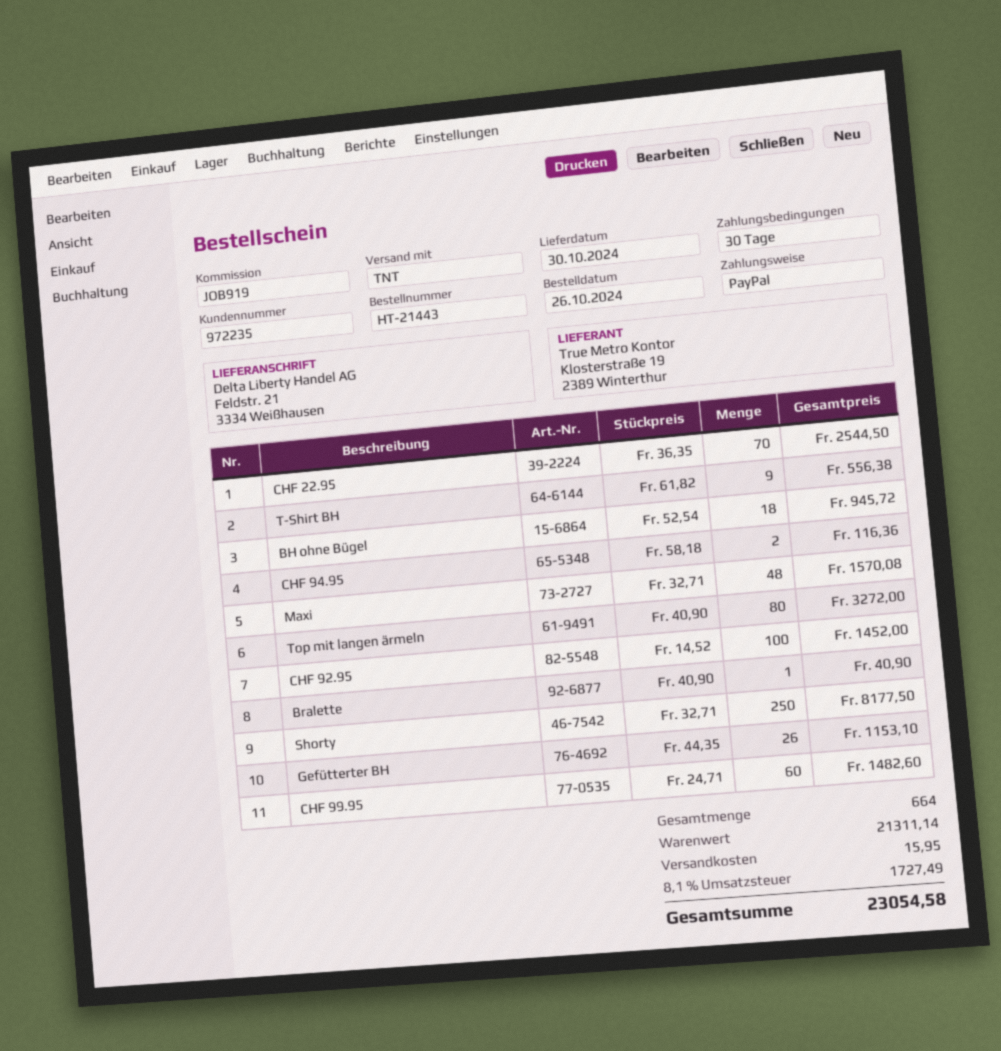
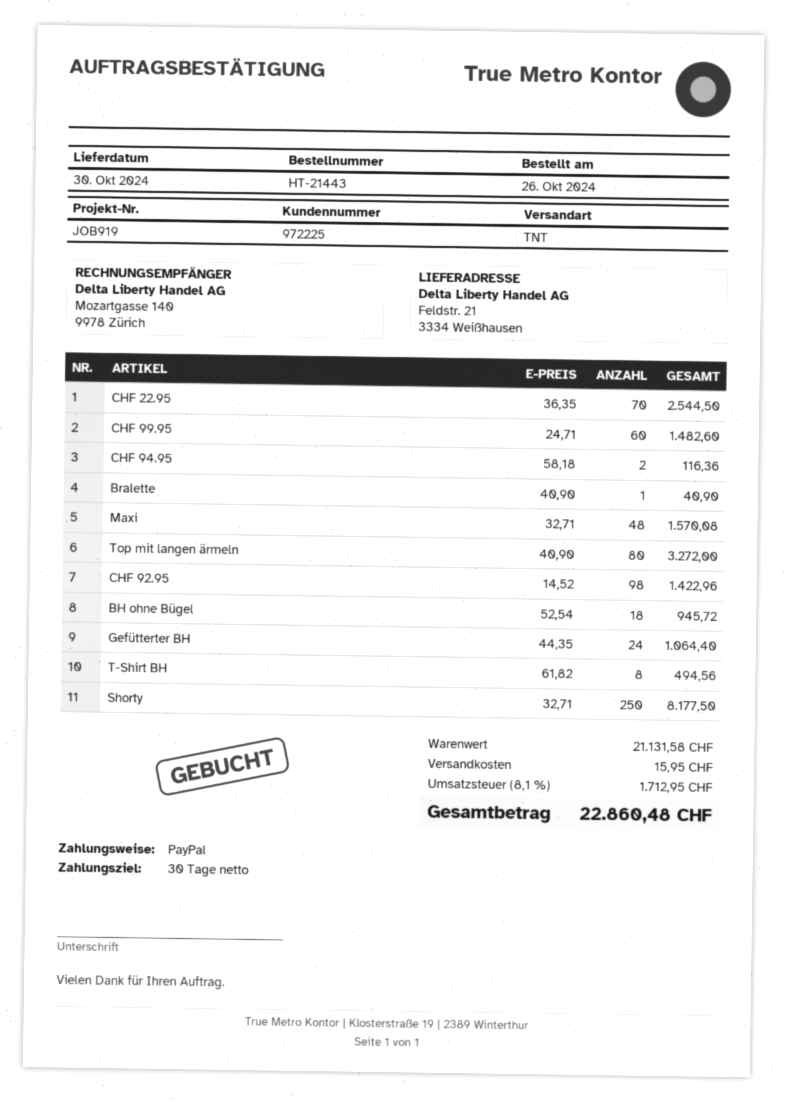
customer number: 972235 -> 972225
T-Shirt BH: 9 x 61.82 = 556.38 -> 8 x 61.82 = 494.56
CHF 92.95: 100 x 14.52 = 1452.00 -> 98 x 14.52 = 1422.96
Gefütterter BH: 26 x 44.35 = 1153.10 -> 24 x 44.35 = 1064.40
subtotal: 21311.14 -> 21131.58
tax: 8.1% = 1727.49 -> 8.1% = 1712.95
total: 23054.58 -> 22860.48

